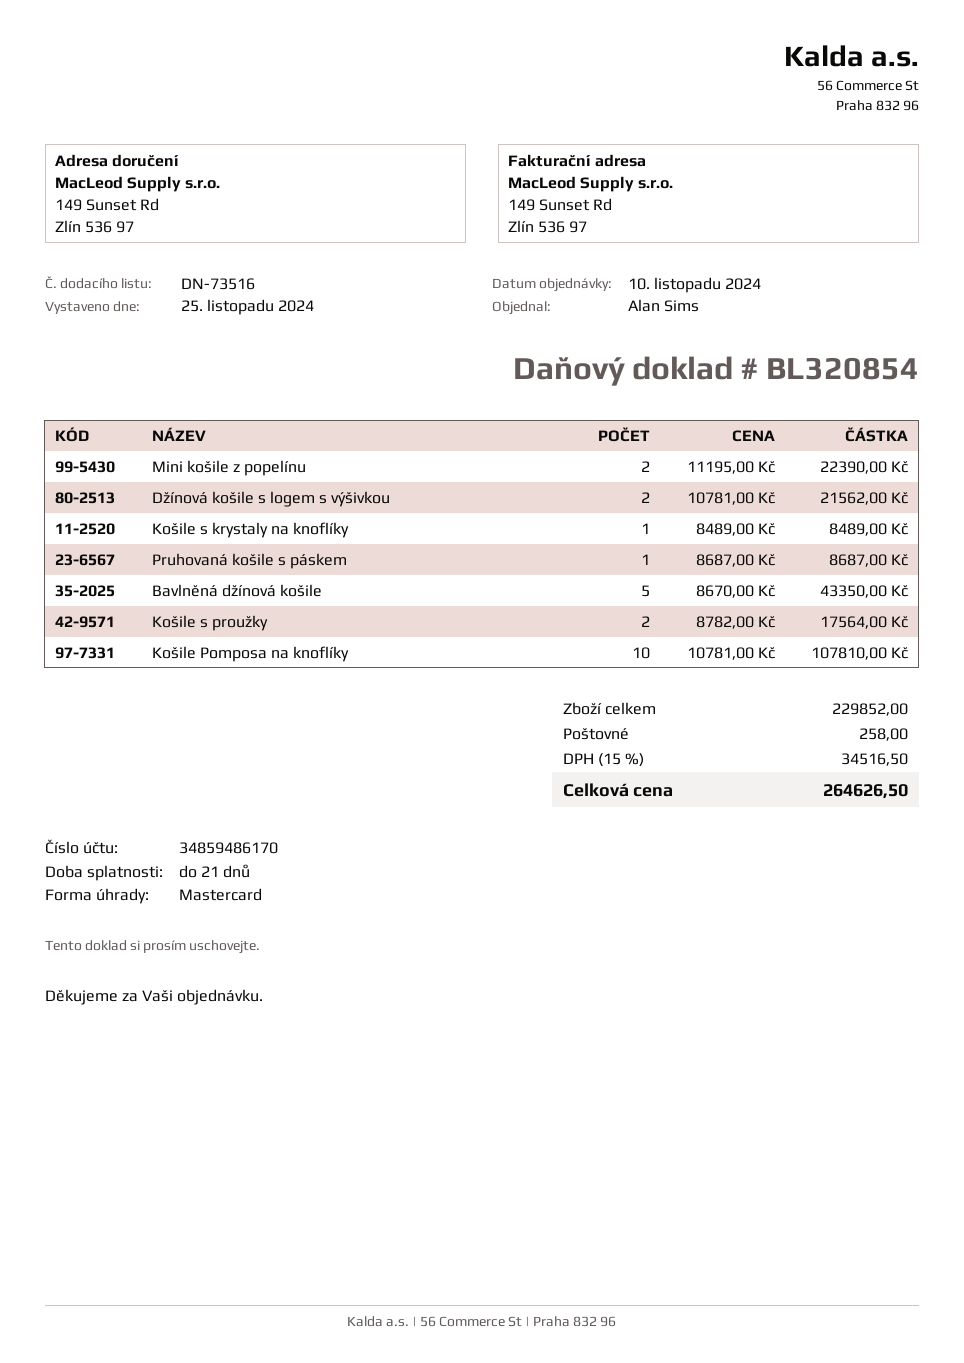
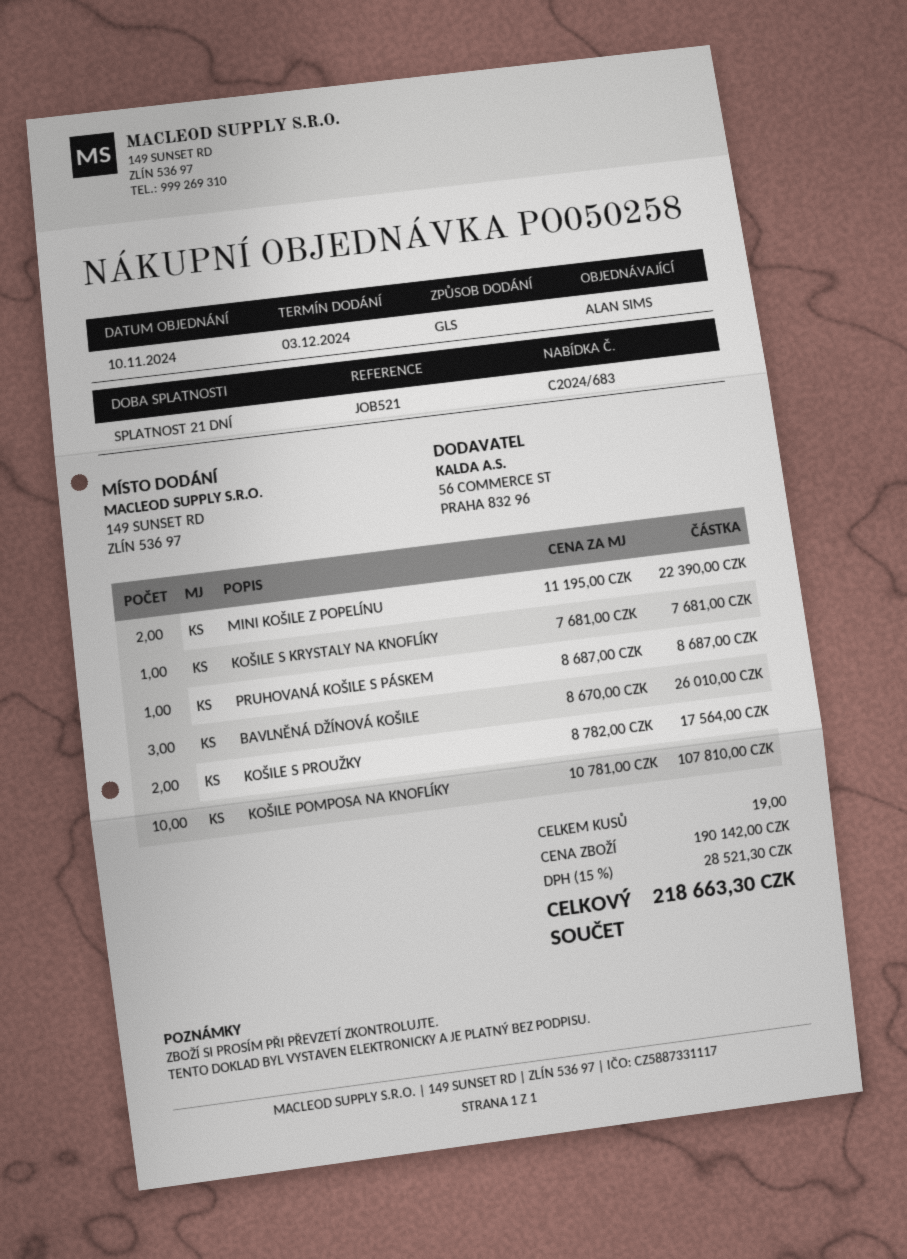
Džínová košile s logem s výšivkou: 2 x 10781.00 = 21562.00 -> none
Košile s krystaly na knoflíky: 1 x 8489.00 = 8489.00 -> 1 x 7681.00 = 7681.00
Bavlněná džínová košile: 5 x 8670.00 = 43350.00 -> 3 x 8670.00 = 26010.00
subtotal: 229852.00 -> 190142.00
shipping: 258.00 -> none
tax: 15% = 34516.50 -> 15% = 28521.30
total: 264626.50 -> 218663.30

